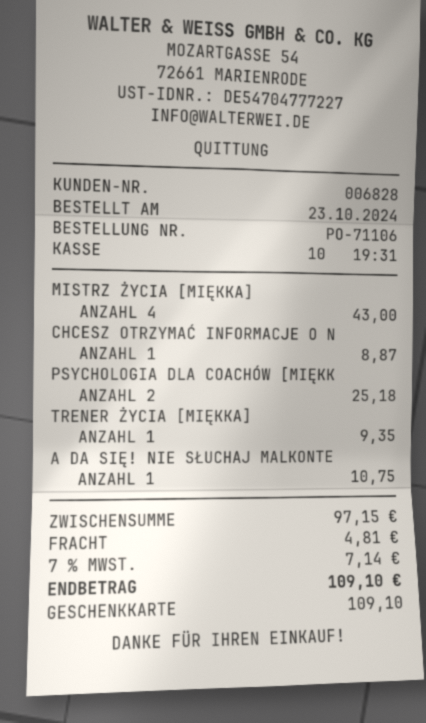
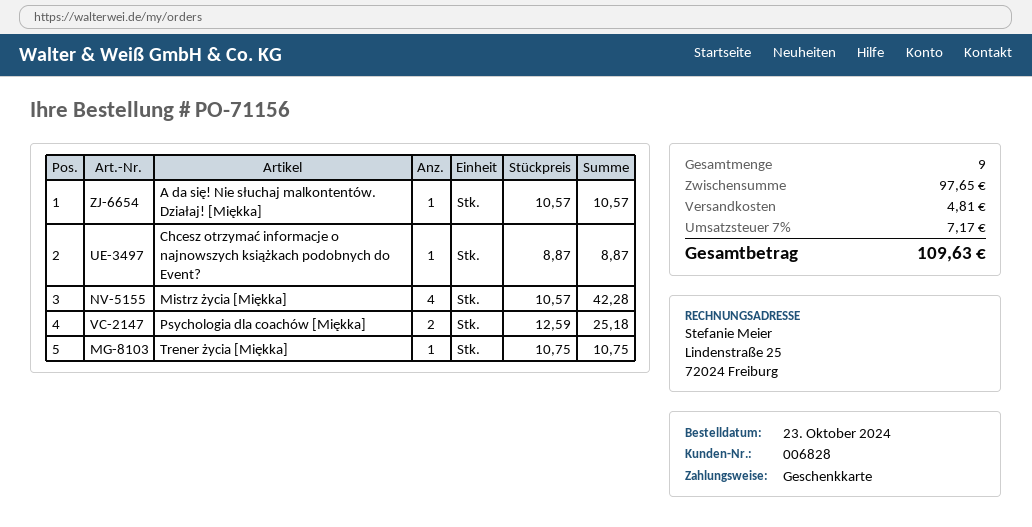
order number: PO-71106 -> PO-71156
MISTRZ ŻYCIA [MIĘKKA]: 4 for 43.00 -> 4 for 42.28
TRENER ŻYCIA [MIĘKKA]: 1 for 9.35 -> 1 for 10.75
A DA SIĘ! NIE SŁUCHAJ MALKONTE: 1 for 10.75 -> 1 for 10.57
subtotal: 97.15 -> 97.65
tax: 7% = 7.14 -> 7% = 7.17
total: 109.10 -> 109.63

